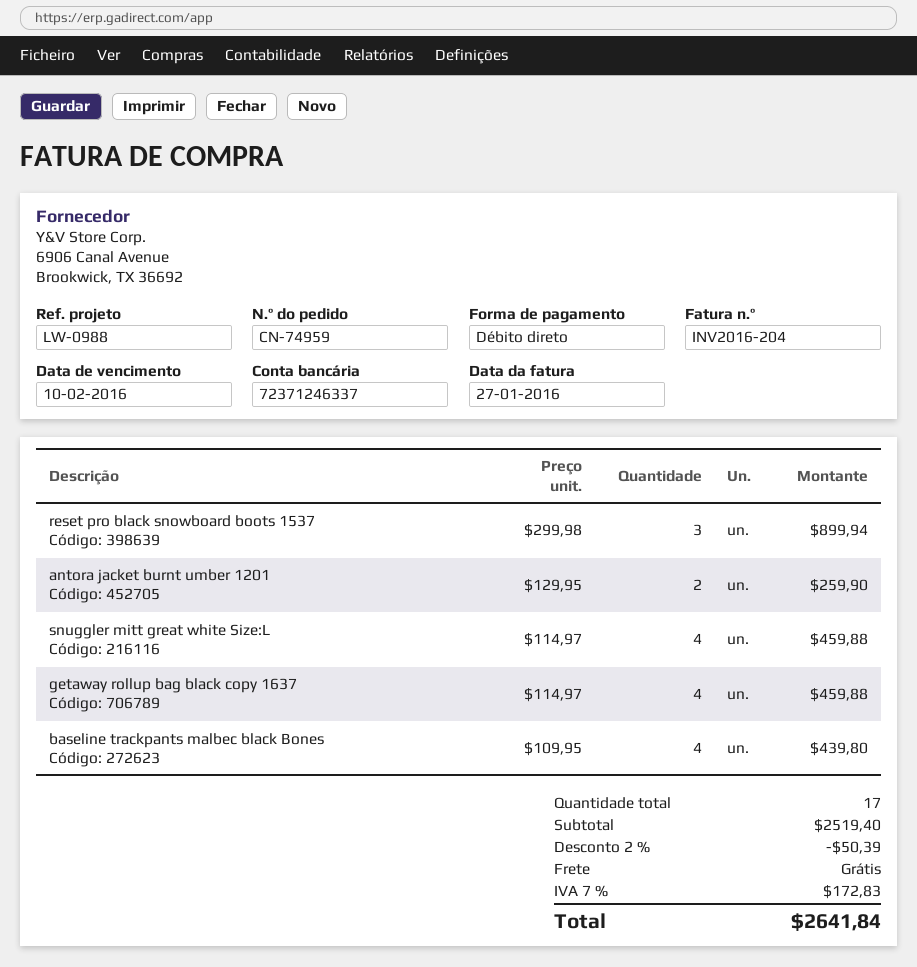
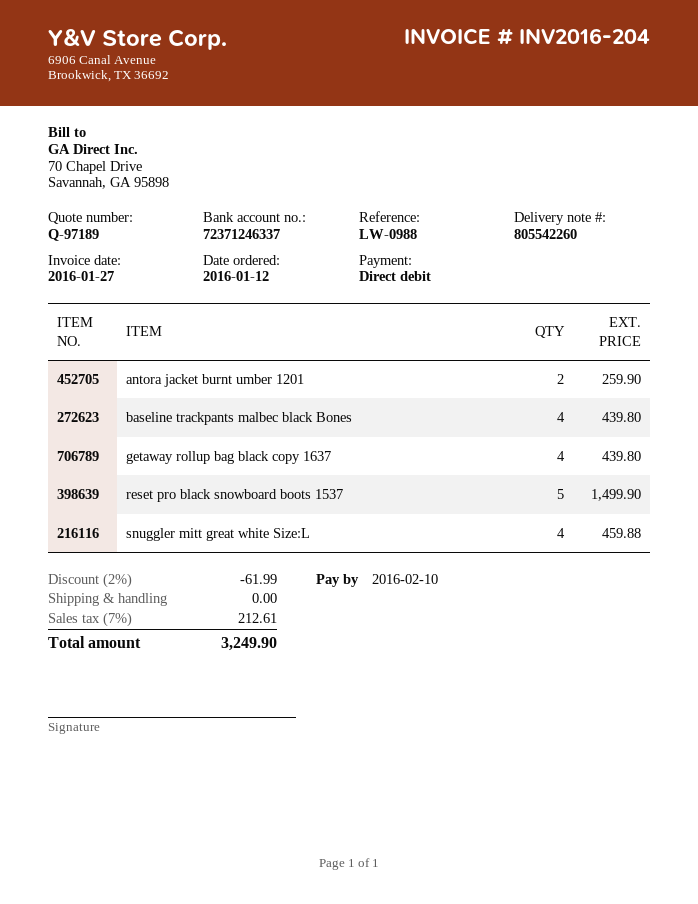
reset pro black snowboard boots 1537: 3 for 899.94 -> 5 for 1499.90
getaway rollup bag black copy 1637: 4 for 459.88 -> 4 for 439.80
discount: 2% = 50.39 -> 2% = 61.99
tax: 7% = 172.83 -> 7% = 212.61
total: 2641.84 -> 3249.90

